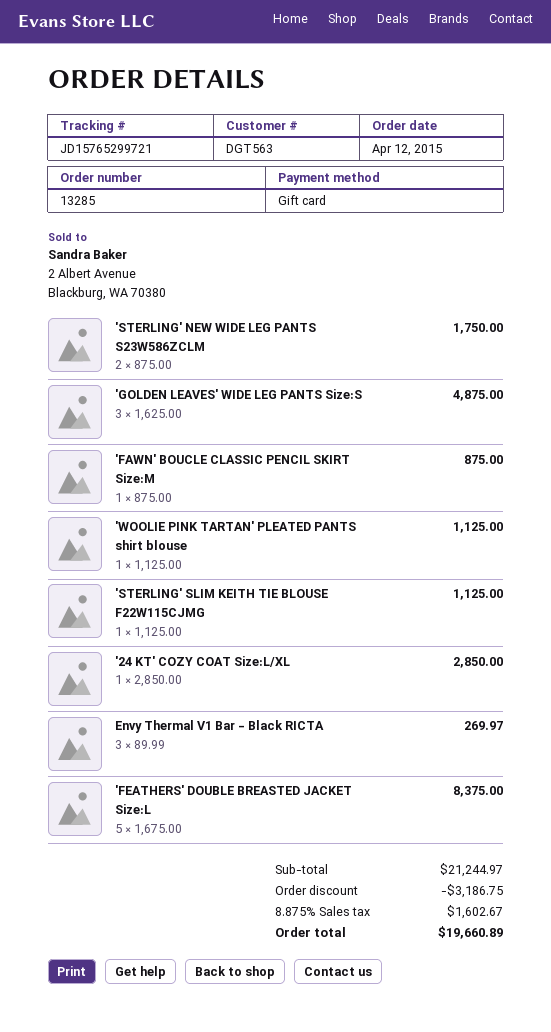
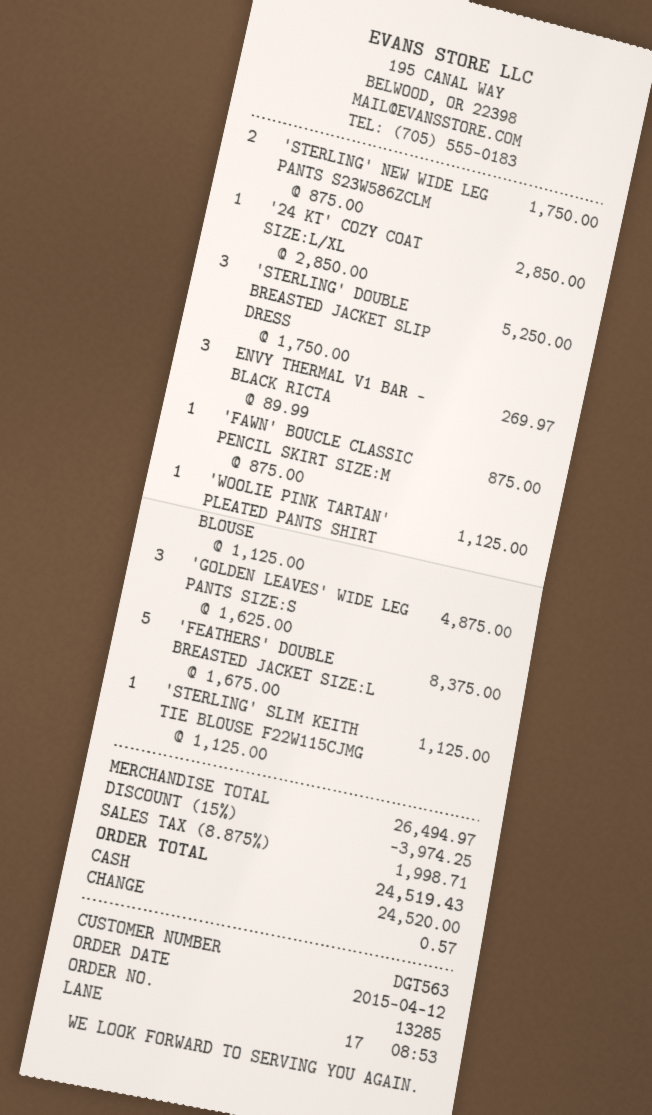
payment method: gift card -> cash
'STERLING' DOUBLE BREASTED JACKET SLIP DRESS: none -> 3 x 1750.00 = 5250.00
subtotal: 21244.97 -> 26494.97
discount: 3186.75 -> 3974.25
tax: 8.875% = 1602.67 -> 8.875% = 1998.71
total: 19660.89 -> 24519.43

